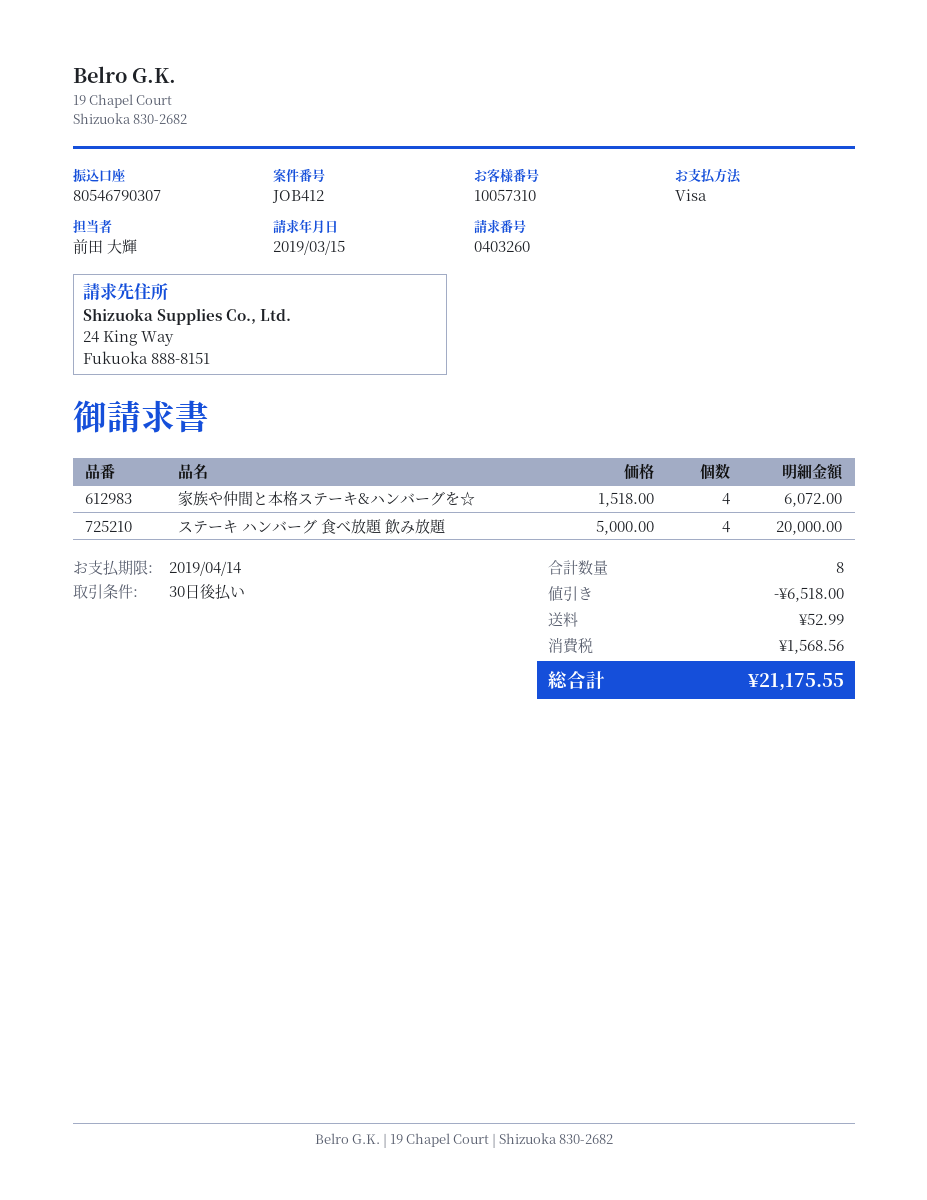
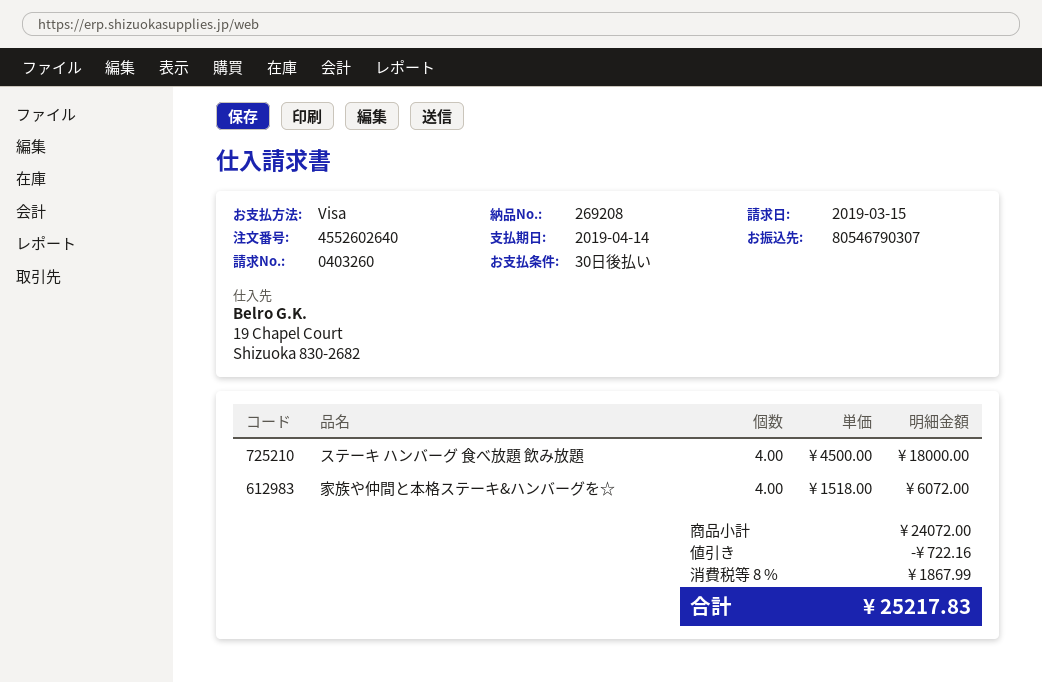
ステーキ ハンバーグ 食べ放題 飲み放題: 4 x 5000.00 = 20000.00 -> 4 x 4500.00 = 18000.00
discount: 6518.00 -> 722.16
shipping: 52.99 -> none
tax: 1568.56 -> 1867.99
total: 21175.55 -> 25217.83

